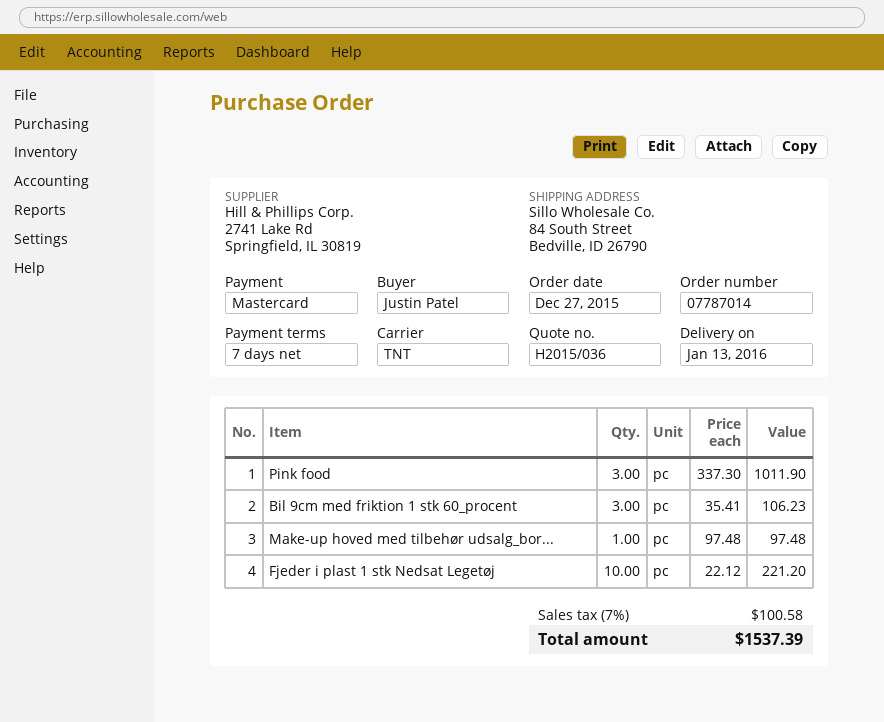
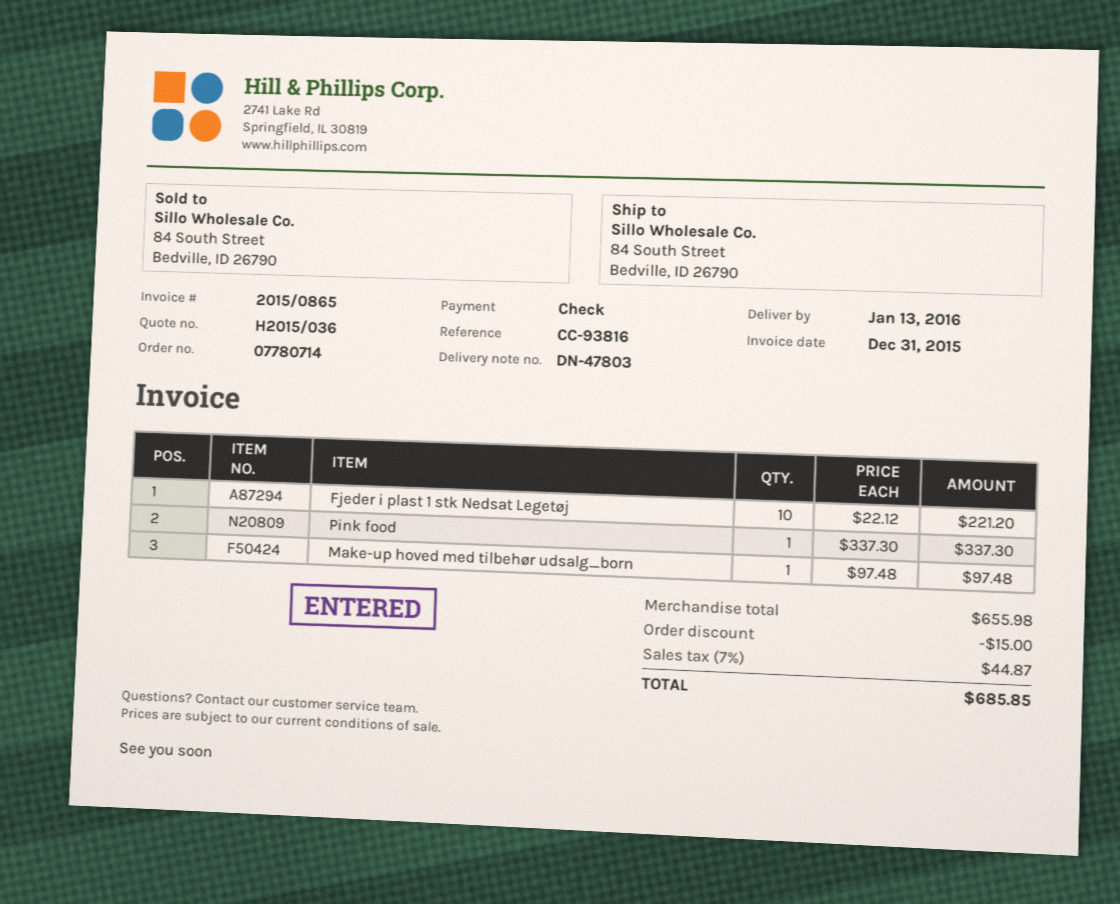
order number: 07787014 -> 07780714
payment method: Mastercard -> cheque
Pink food: 3 x 337.30 = 1011.90 -> 1 x 337.30 = 337.30
Bil 9cm med friktion 1 stk 60_procent: 3 x 35.41 = 106.23 -> none
discount: none -> 15.00
tax: 7% = 100.58 -> 7% = 44.87
total: 1537.39 -> 685.85

